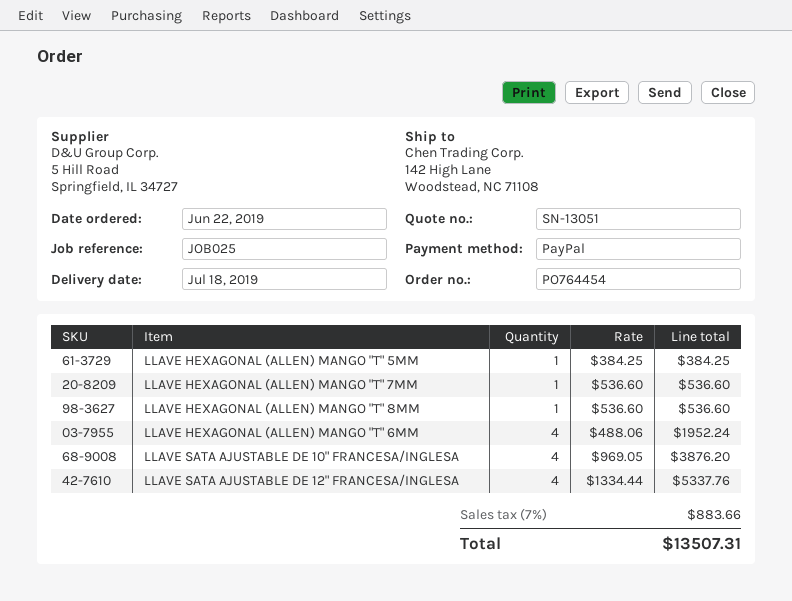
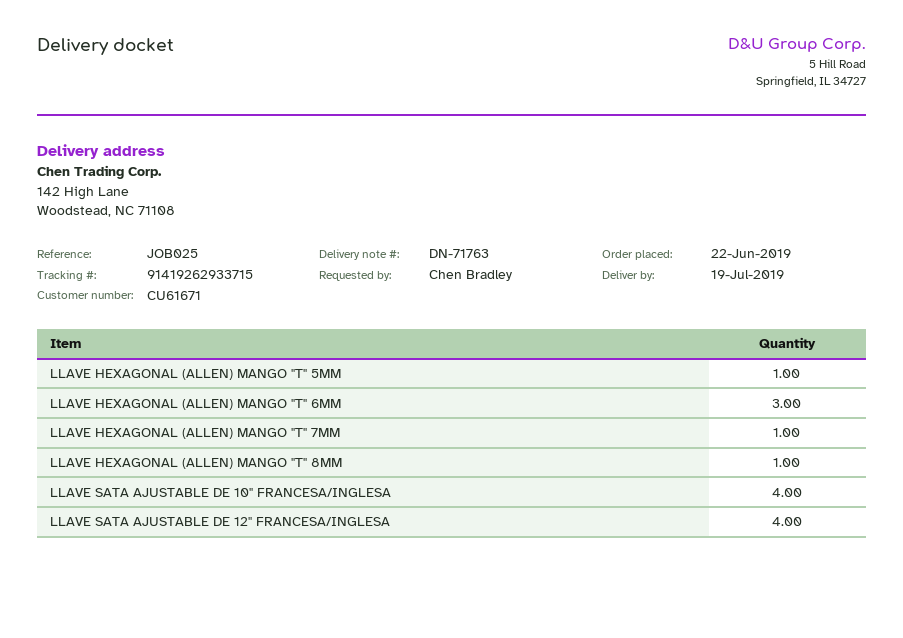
delivery date: 2019-07-18 -> 2019-07-19
LLAVE HEXAGONAL (ALLEN) MANGO "T" 6MM: 4 -> 3

